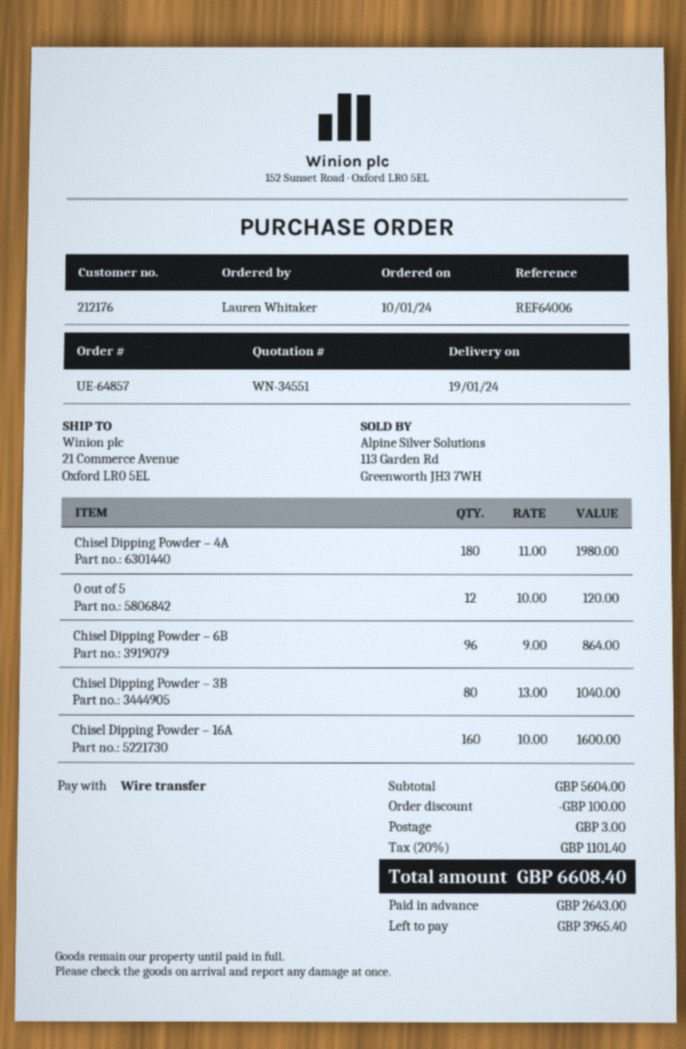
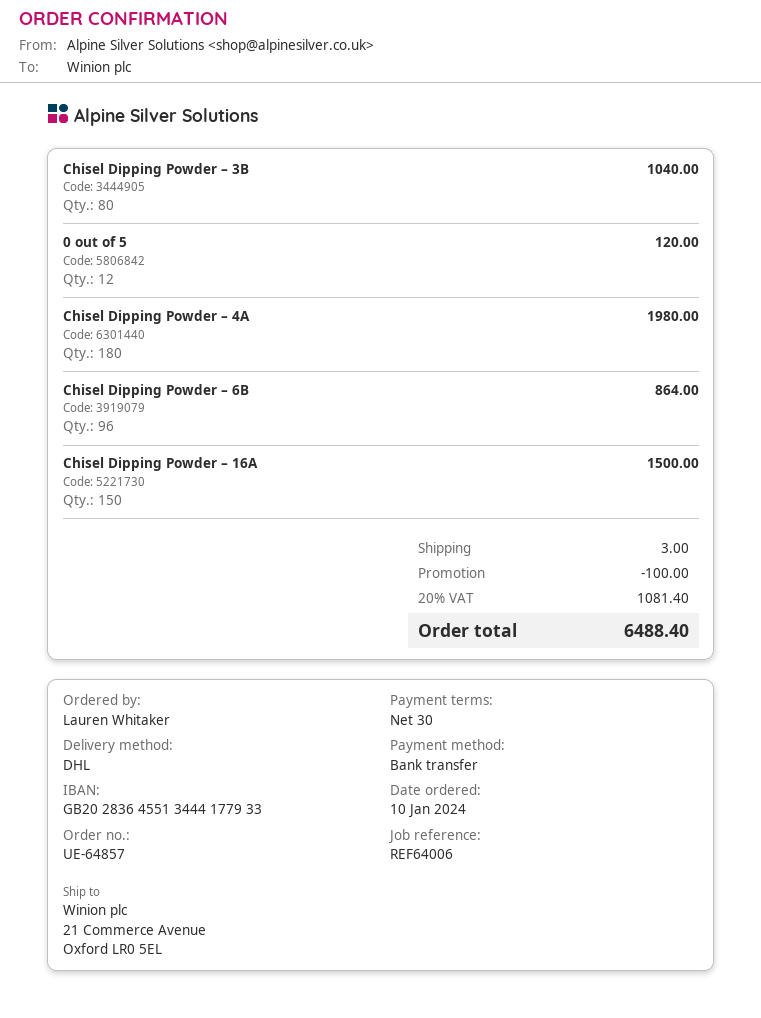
Chisel Dipping Powder – 16A: 160 for 1600.00 -> 150 for 1500.00
tax: 20% = 1101.40 -> 20% = 1081.40
total: 6608.40 -> 6488.40

